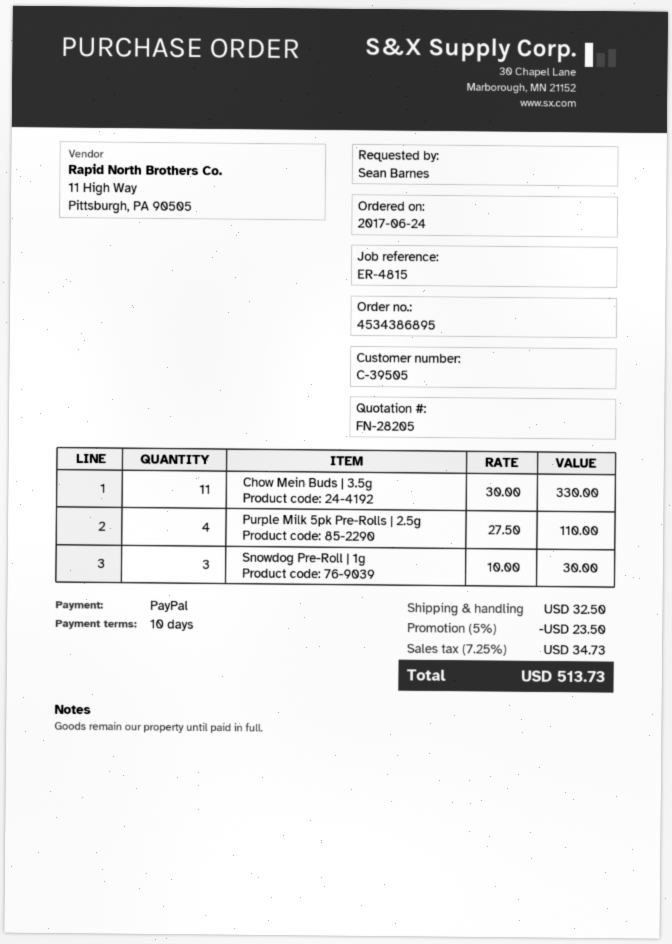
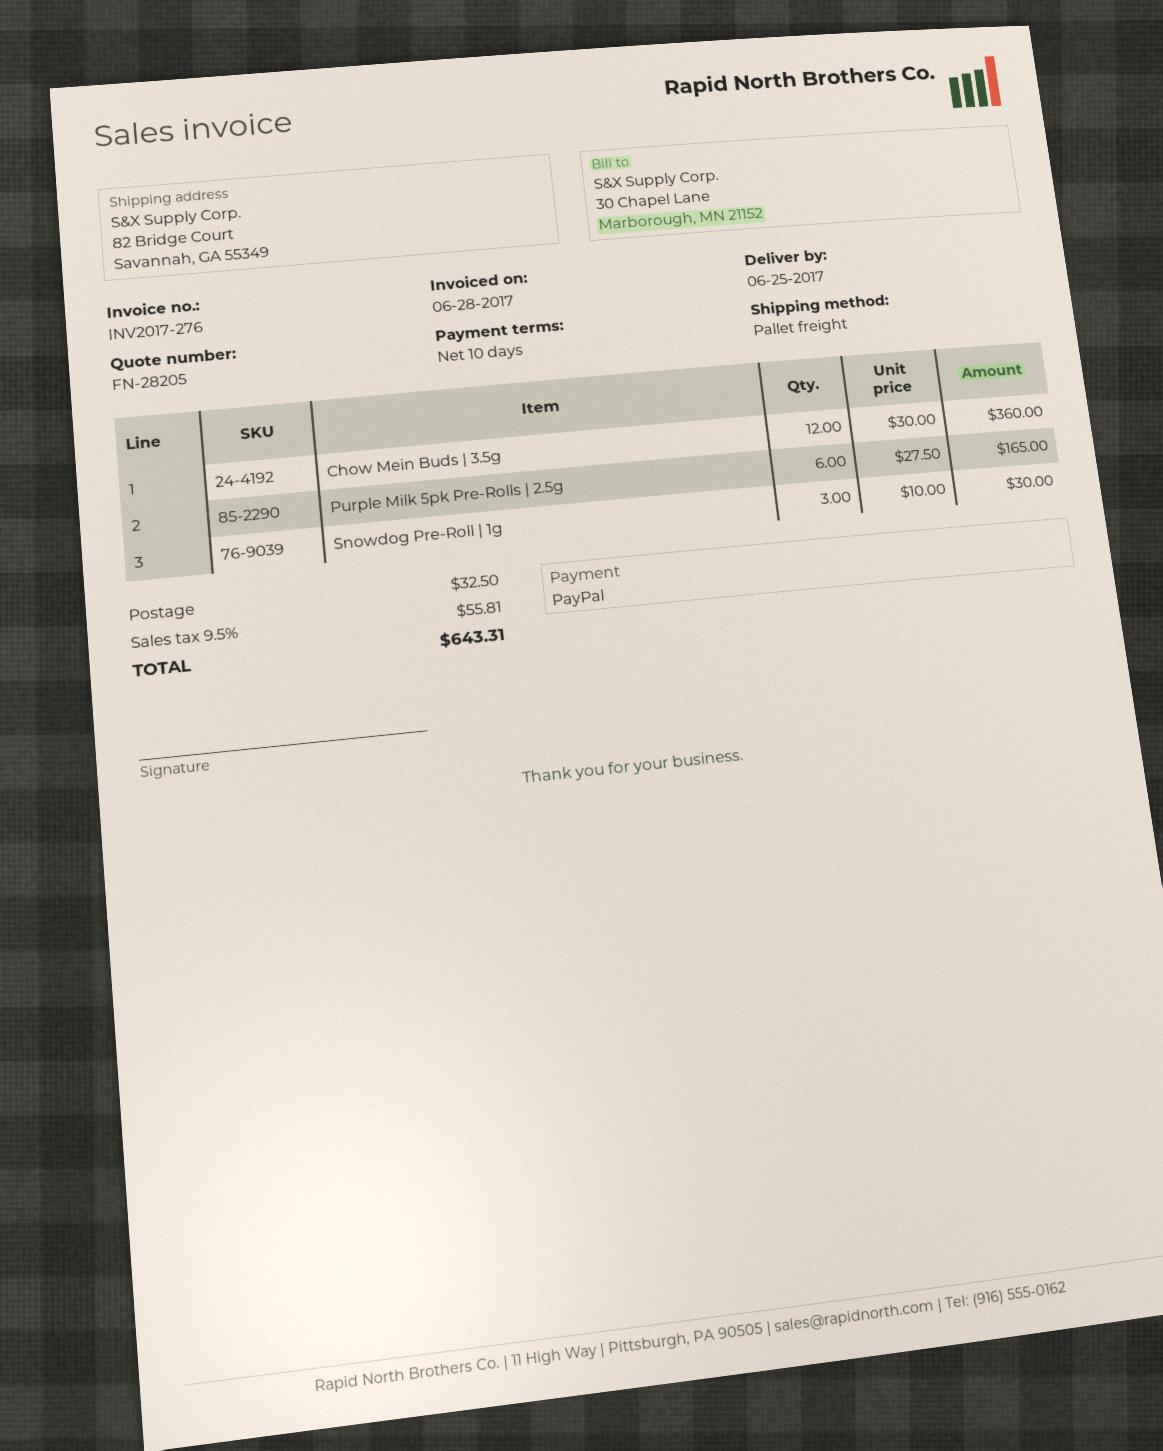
Chow Mein Buds | 3.5g: 11 x 30.00 = 330.00 -> 12 x 30.00 = 360.00
Purple Milk 5pk Pre-Rolls | 2.5g: 4 x 27.50 = 110.00 -> 6 x 27.50 = 165.00
discount: 5% = 23.50 -> none
tax: 7.25% = 34.73 -> 9.5% = 55.81
total: 513.73 -> 643.31

